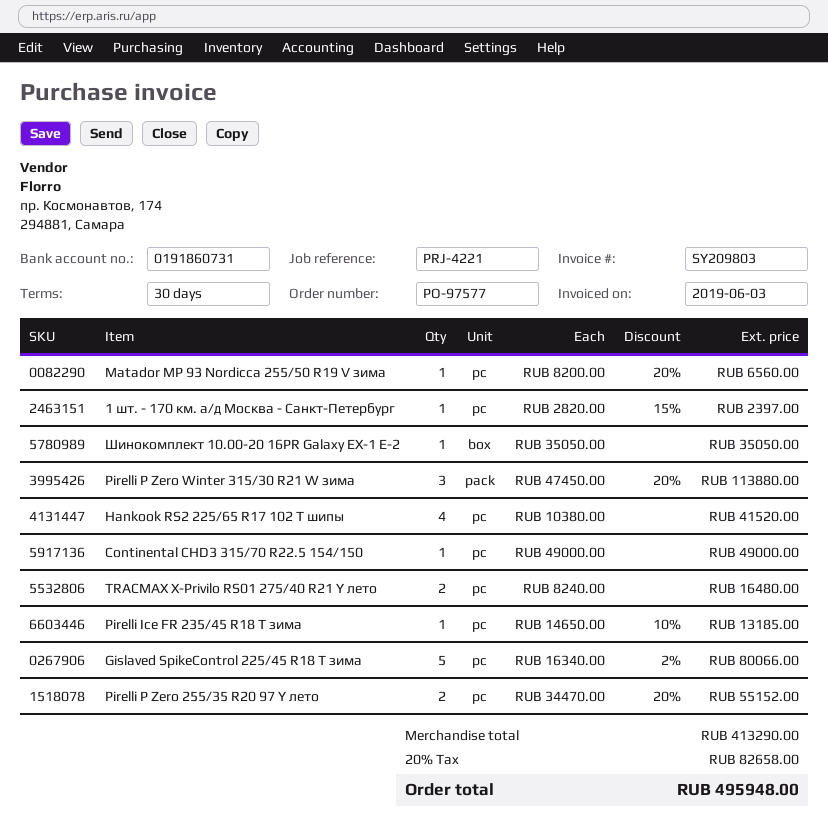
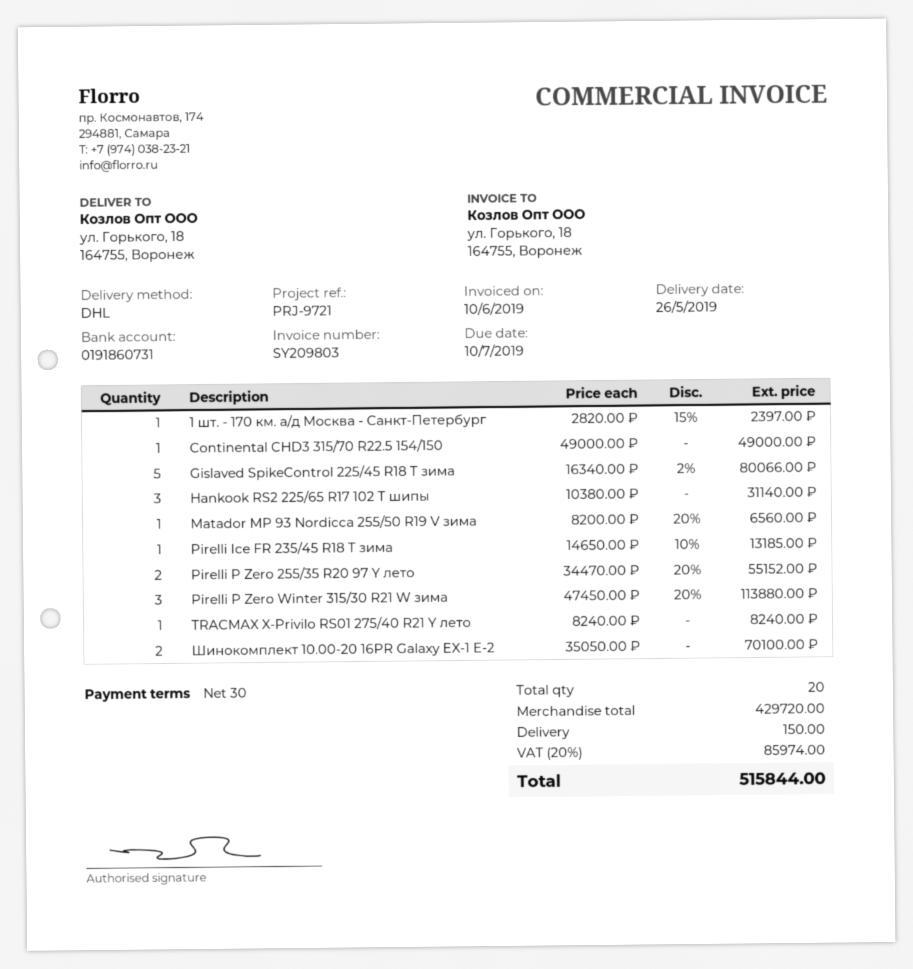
invoice date: 2019-06-03 -> 2019-06-10
reference: PRJ-4221 -> PRJ-9721
Шинокомплект 10.00-20 16PR Galaxy EX-1 E-2: 1 x 35050.00 = 35050.00 -> 2 x 35050.00 = 70100.00
Hankook RS2 225/65 R17 102 T шипы: 4 x 10380.00 = 41520.00 -> 3 x 10380.00 = 31140.00
TRACMAX X-Privilo RS01 275/40 R21 Y лето: 2 x 8240.00 = 16480.00 -> 1 x 8240.00 = 8240.00
subtotal: 413290.00 -> 429720.00
shipping: none -> 150.00
tax: 20% = 82658.00 -> 20% = 85974.00
total: 495948.00 -> 515844.00

